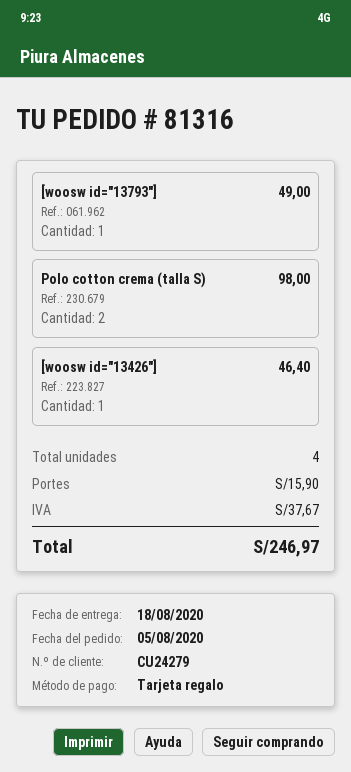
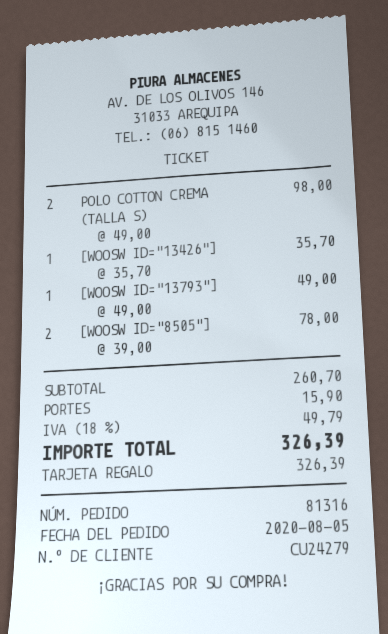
[woosw id="13426"]: 1 for 46.40 -> 1 for 35.70
[WOOSW ID="8505"]: none -> 2 for 78.00
tax: 37.67 -> 49.79
total: 246.97 -> 326.39

